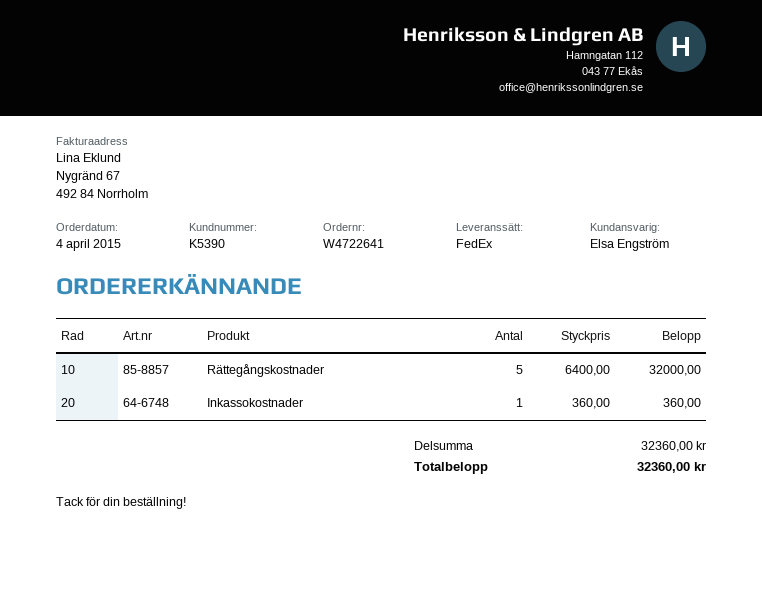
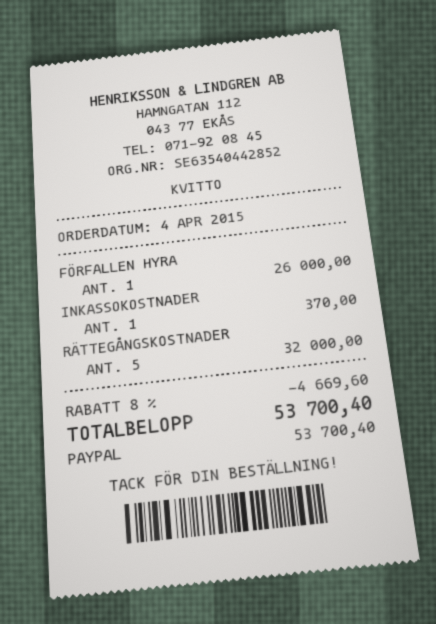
Inkassokostnader: 1 for 360.00 -> 1 for 370.00
FÖRFALLEN HYRA: none -> 1 for 26000.00
discount: none -> 8% = 4669.60
total: 32360.00 -> 53700.40

